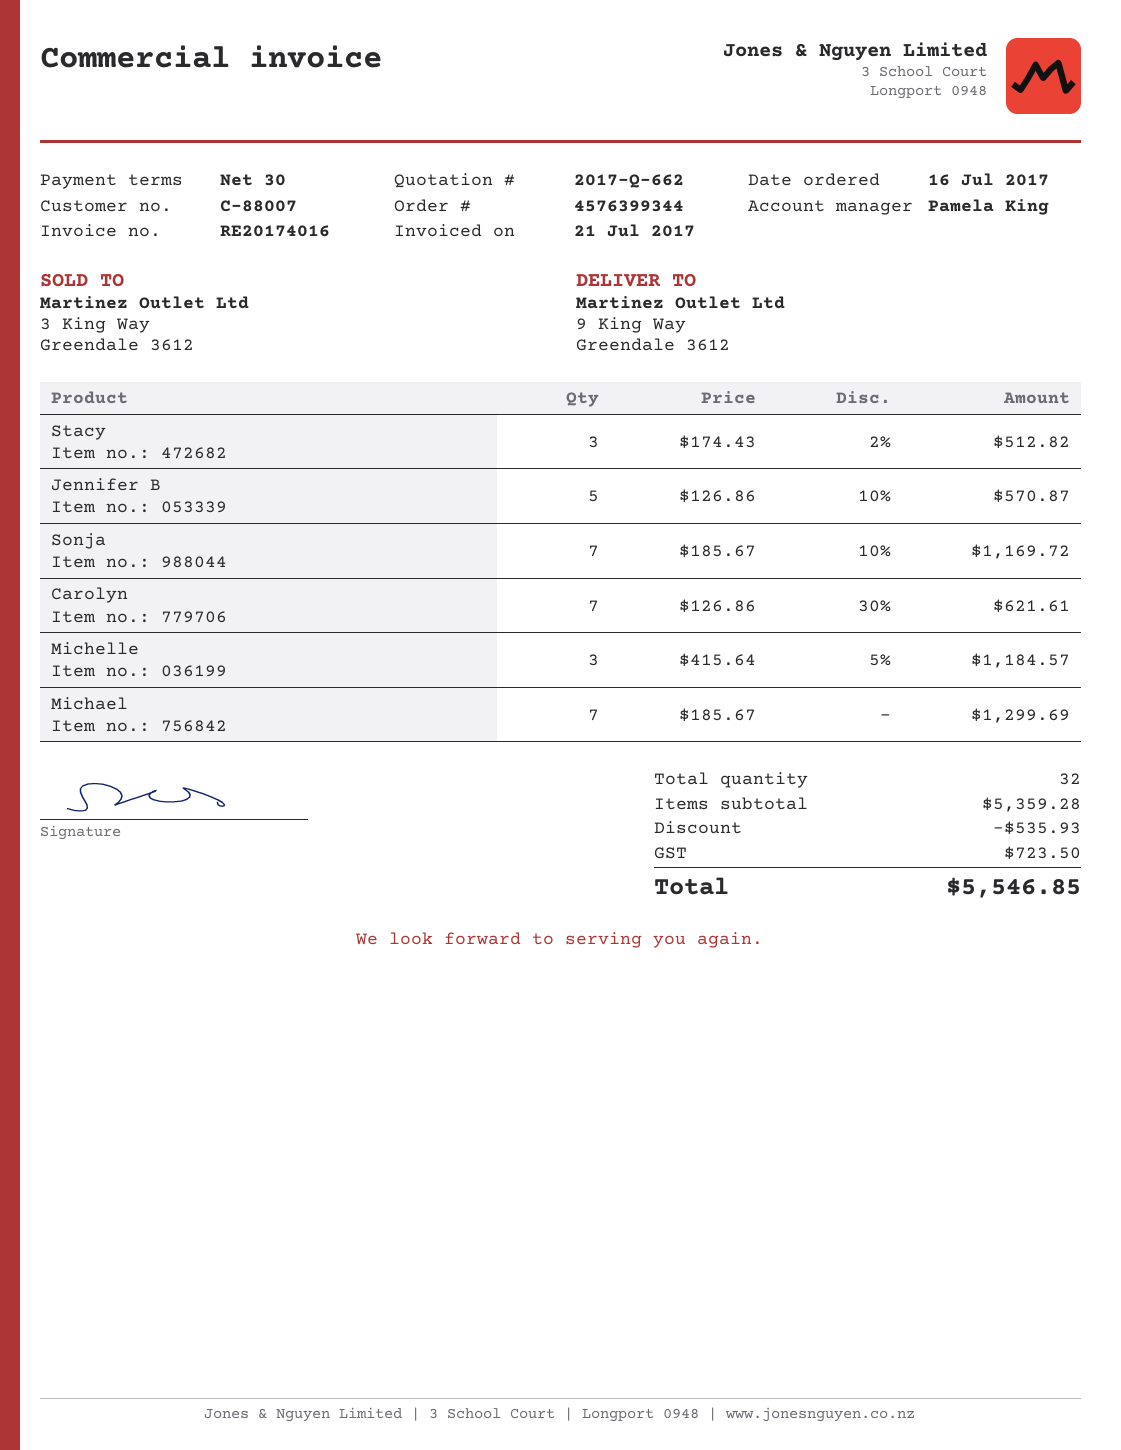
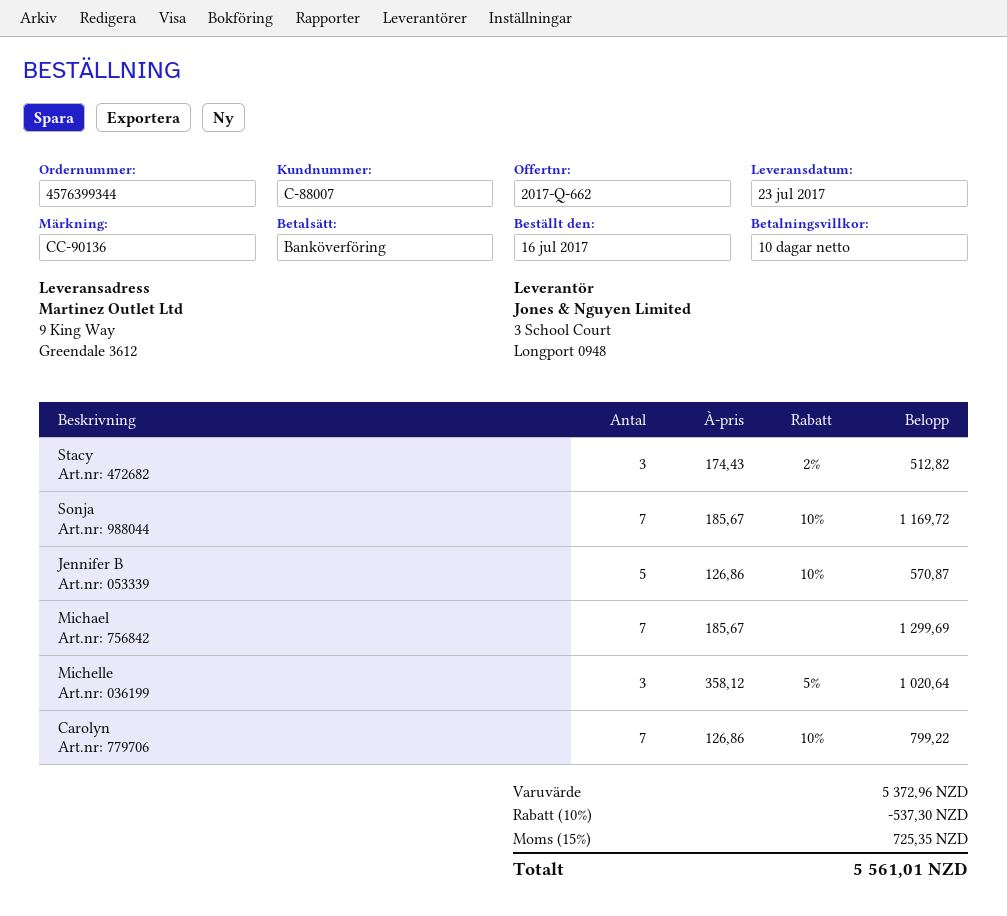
payment terms: 30 days -> 10 days
Carolyn: 7 x 126.86 - 30% = 621.61 -> 7 x 126.86 - 10% = 799.22
Michelle: 3 x 415.64 - 5% = 1184.57 -> 3 x 358.12 - 5% = 1020.64
subtotal: 5359.28 -> 5372.96
discount: 535.93 -> 537.30
tax: 723.50 -> 725.35
total: 5546.85 -> 5561.01

